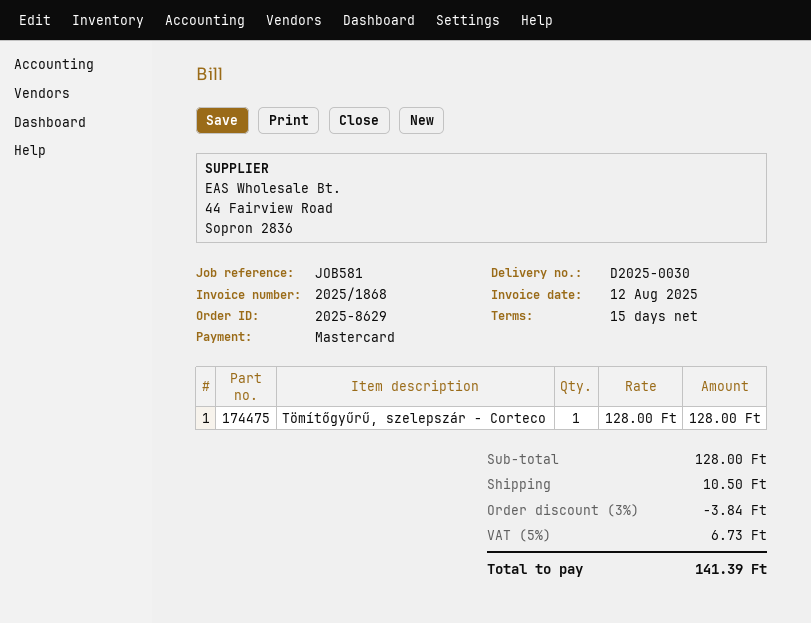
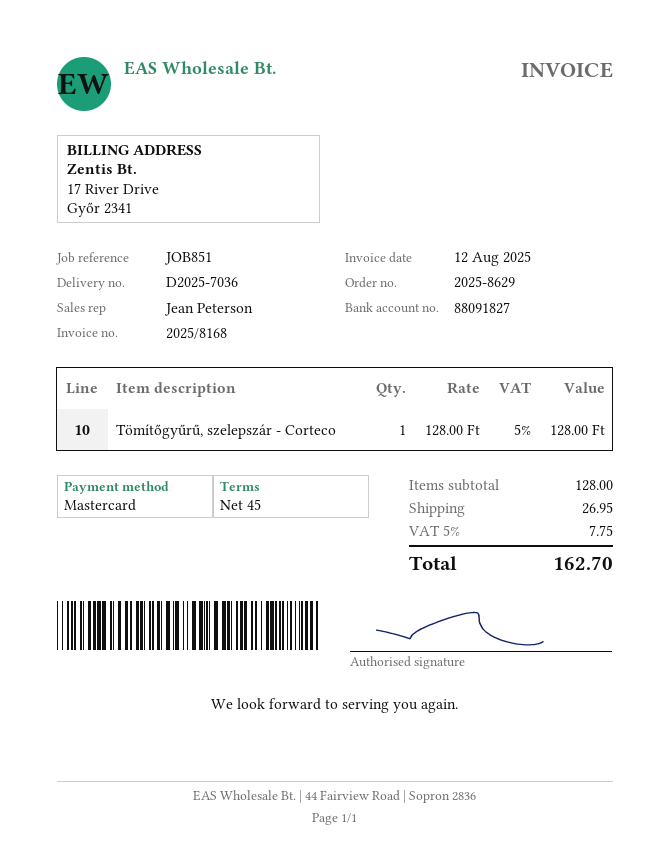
delivery note number: D2025-0030 -> D2025-7036
invoice number: 2025/1868 -> 2025/8168
payment terms: 15 days -> 45 days
reference: JOB581 -> JOB851
discount: 3% = 3.84 -> none
shipping: 10.50 -> 26.95
tax: 5% = 6.73 -> 5% = 7.75
total: 141.39 -> 162.70

